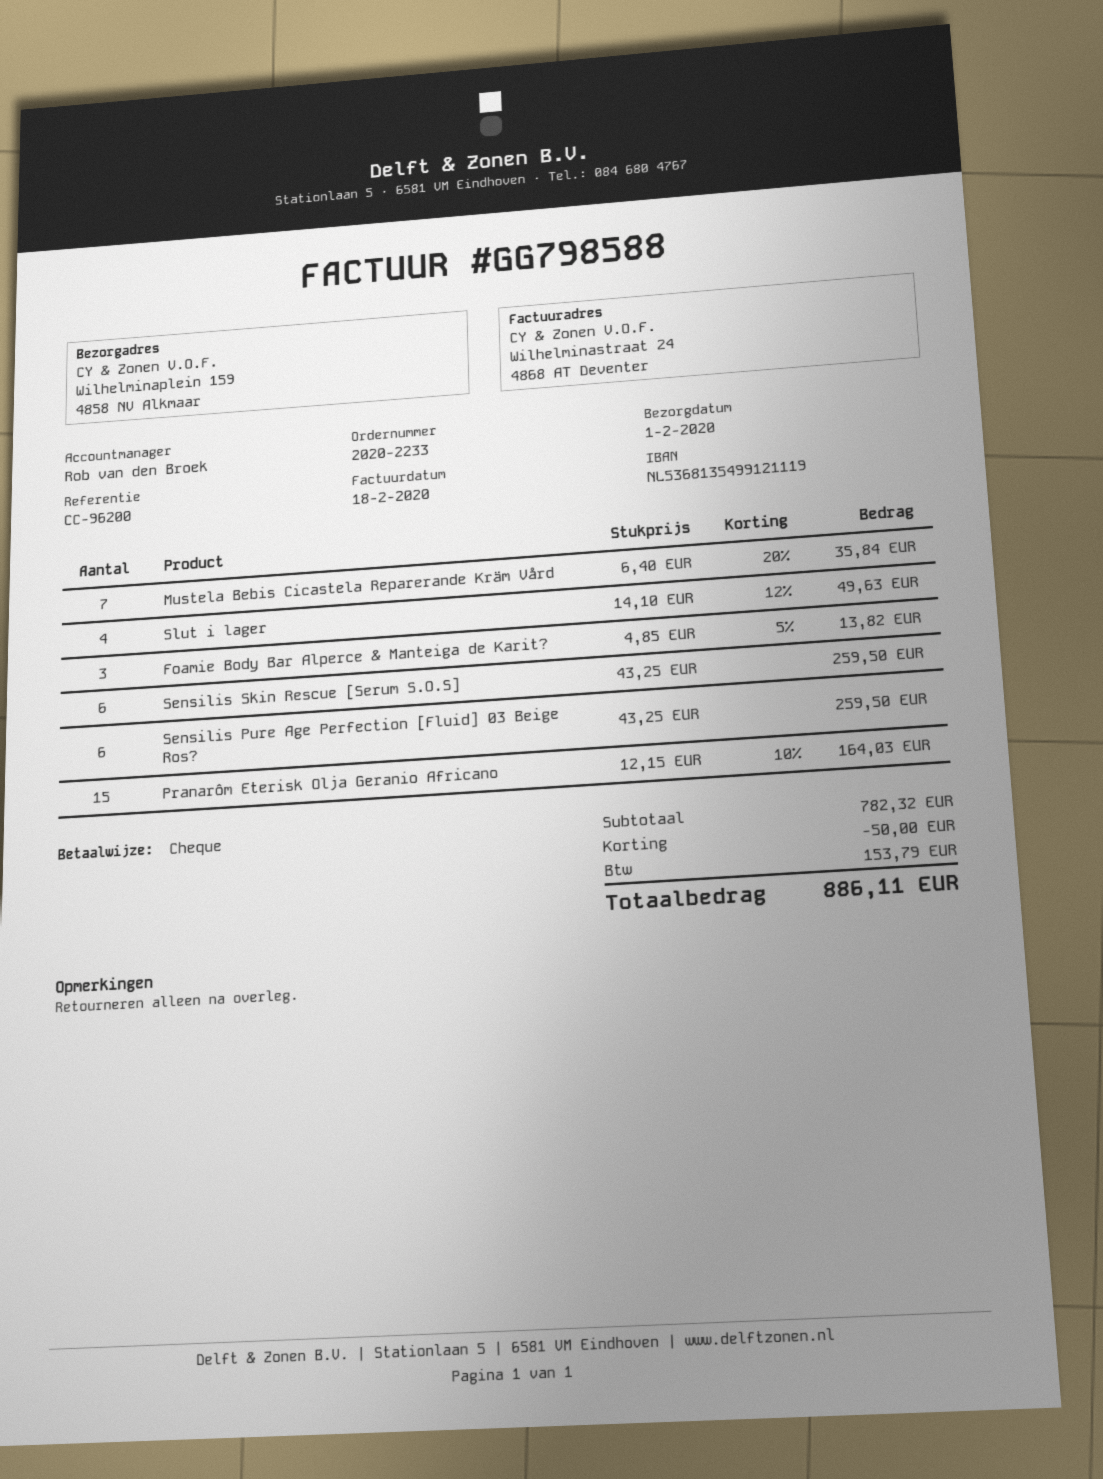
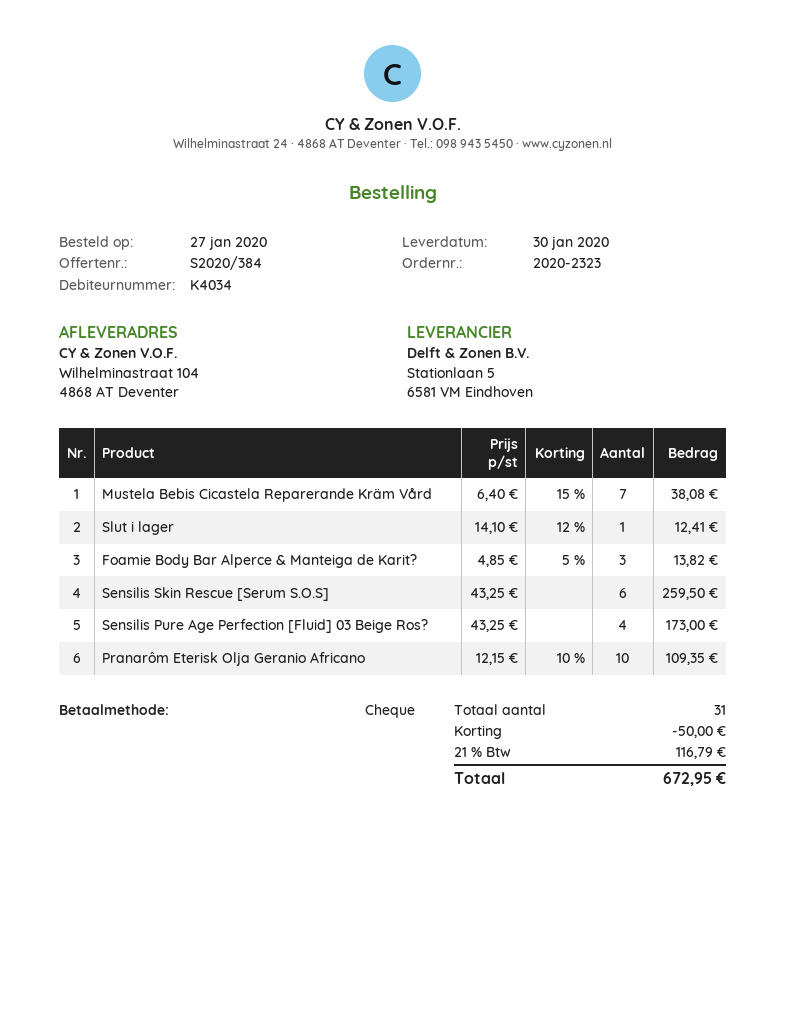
order number: 2020-2233 -> 2020-2323
delivery date: 2020-02-01 -> 2020-01-30
ship to: Wilhelminaplein 159, 4858 NV Alkmaar -> Wilhelminastraat 104, 4868 AT Deventer
Mustela Bebis Cicastela Reparerande Kräm Vård: 7 x 6.40 - 20% = 35.84 -> 7 x 6.40 - 15% = 38.08
Slut i lager: 4 x 14.10 - 12% = 49.63 -> 1 x 14.10 - 12% = 12.41
Sensilis Pure Age Perfection [Fluid] 03 Beige Ros?: 6 x 43.25 = 259.50 -> 4 x 43.25 = 173.00
Pranarôm Eterisk Olja Geranio Africano: 15 x 12.15 - 10% = 164.03 -> 10 x 12.15 - 10% = 109.35
tax: 153.79 -> 116.79
total: 886.11 -> 672.95

